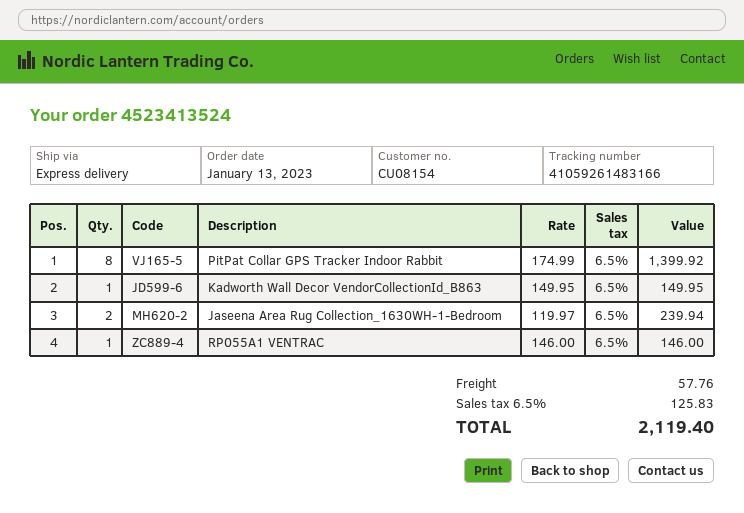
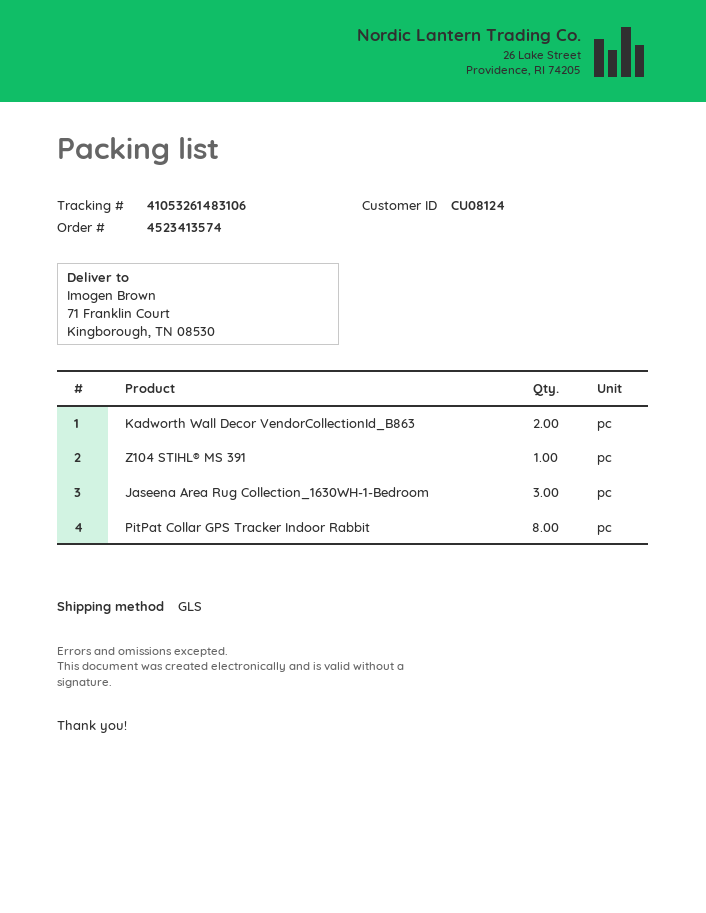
order number: 4523413524 -> 4523413574
customer number: CU08154 -> CU08124
shipping method: express -> GLS
tracking number: 41059261483166 -> 41053261483106
Kadworth Wall Decor VendorCollectionId_B863: 1 -> 2
Jaseena Area Rug Collection_1630WH-1-Bedroom: 2 -> 3
RP055A1 VENTRAC: 1 -> none
Z104 STIHL® MS 391: none -> 1

